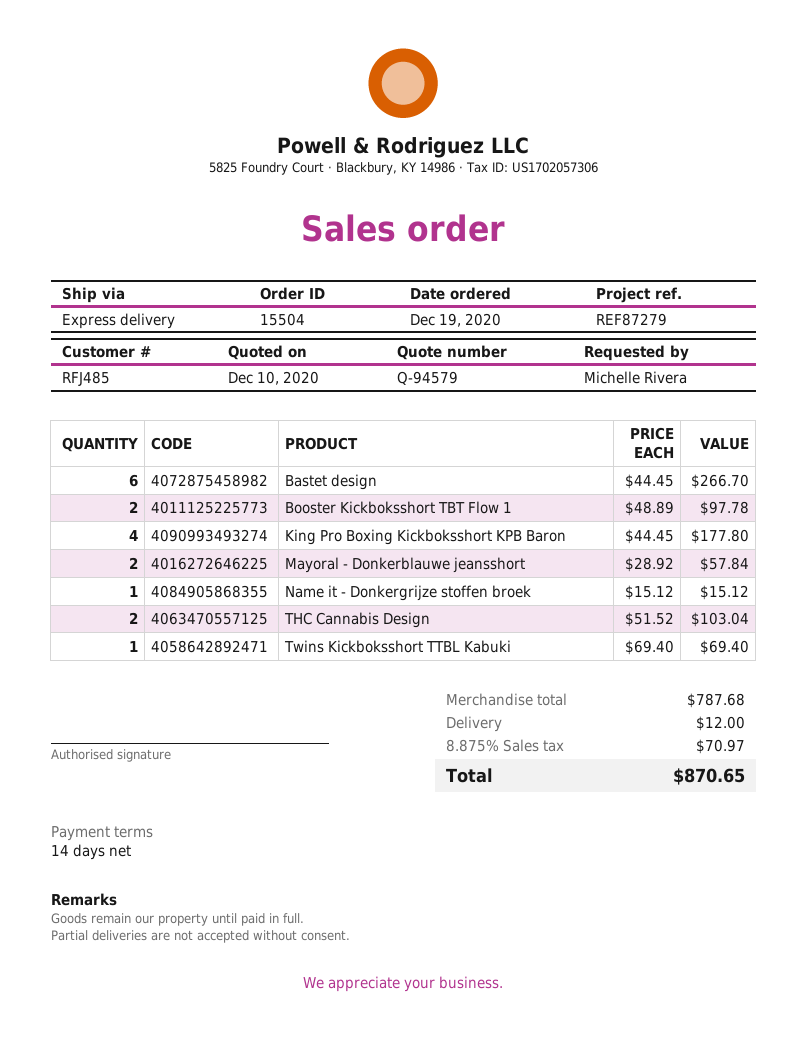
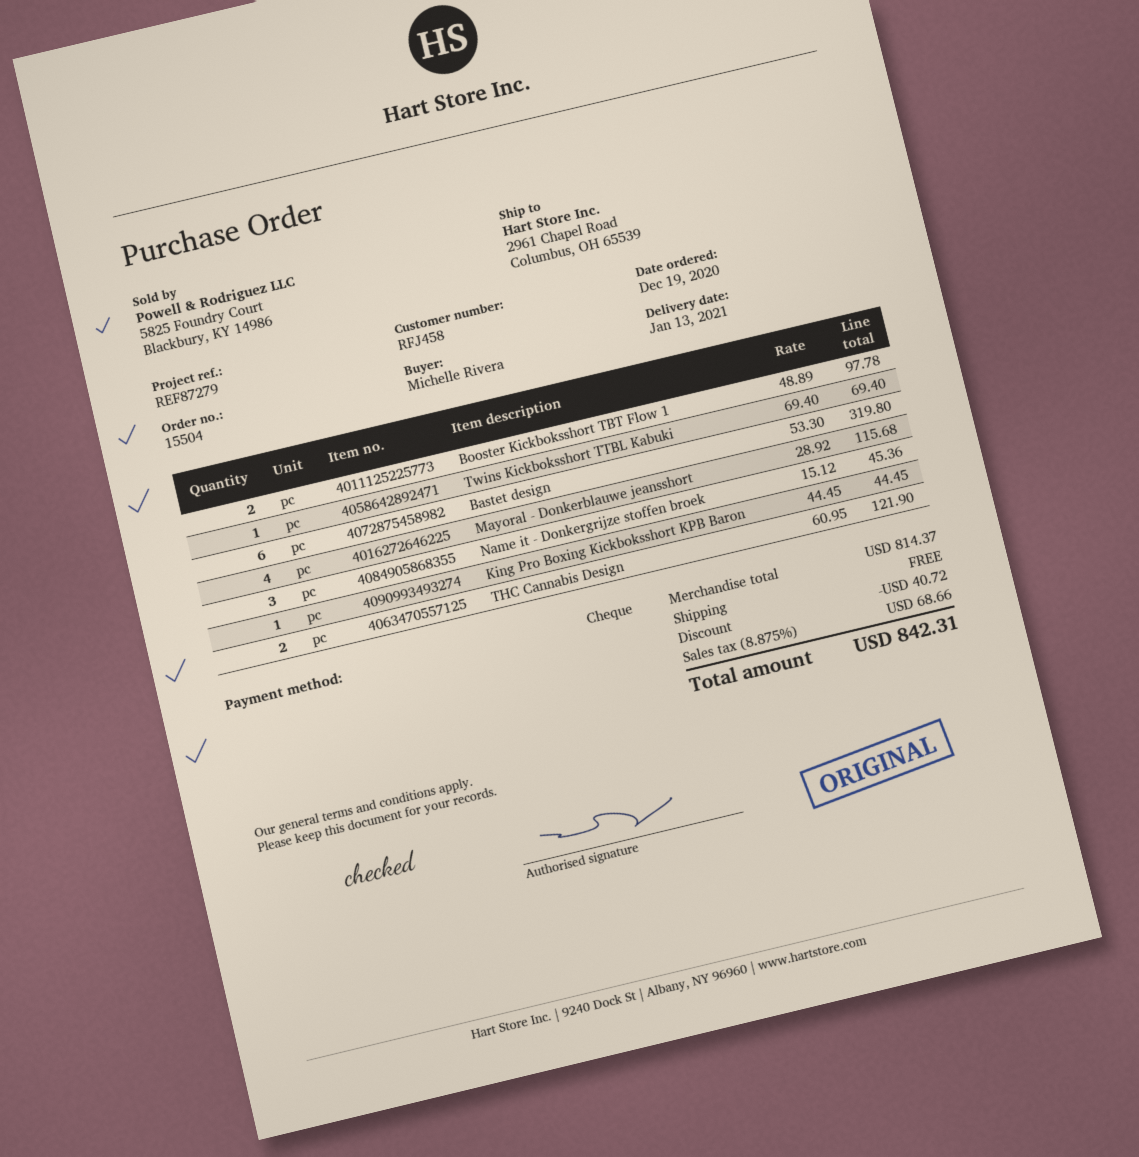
customer number: RFJ485 -> RFJ458
Bastet design: 6 x 44.45 = 266.70 -> 6 x 53.30 = 319.80
King Pro Boxing Kickboksshort KPB Baron: 4 x 44.45 = 177.80 -> 1 x 44.45 = 44.45
Mayoral - Donkerblauwe jeansshort: 2 x 28.92 = 57.84 -> 4 x 28.92 = 115.68
Name it - Donkergrijze stoffen broek: 1 x 15.12 = 15.12 -> 3 x 15.12 = 45.36
THC Cannabis Design: 2 x 51.52 = 103.04 -> 2 x 60.95 = 121.90
subtotal: 787.68 -> 814.37
discount: none -> 40.72
shipping: 12.00 -> 0.00
tax: 8.875% = 70.97 -> 8.875% = 68.66
total: 870.65 -> 842.31

